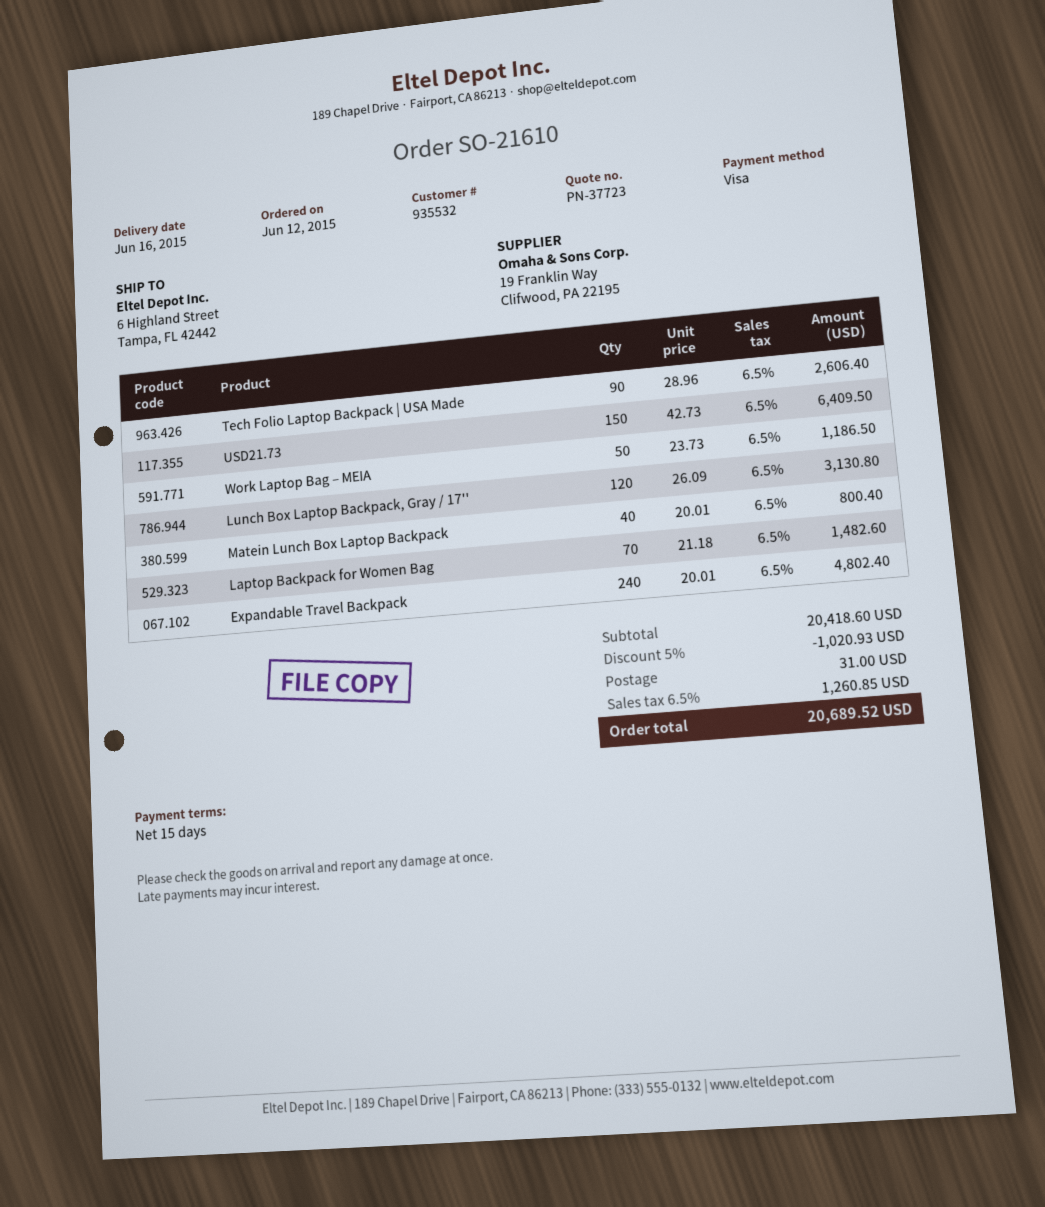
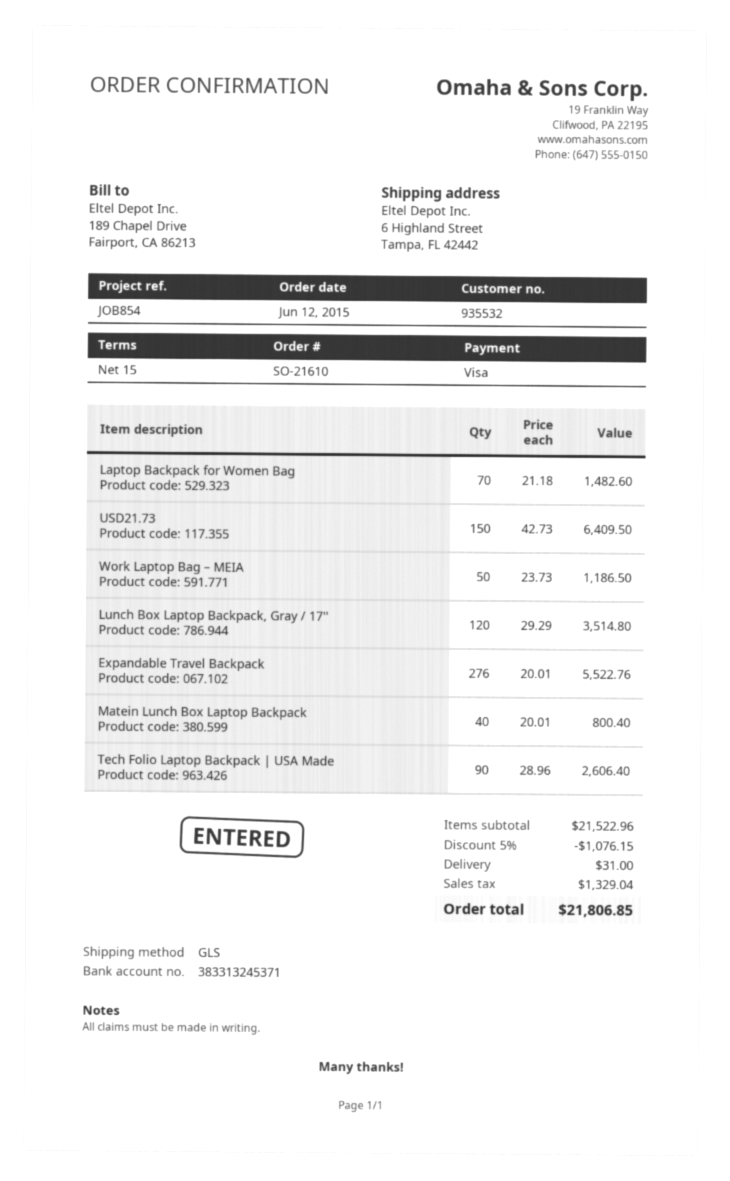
Lunch Box Laptop Backpack, Gray / 17'': 120 x 26.09 = 3130.80 -> 120 x 29.29 = 3514.80
Expandable Travel Backpack: 240 x 20.01 = 4802.40 -> 276 x 20.01 = 5522.76
subtotal: 20418.60 -> 21522.96
discount: 5% = 1020.93 -> 5% = 1076.15
tax: 1260.85 -> 1329.04
total: 20689.52 -> 21806.85

